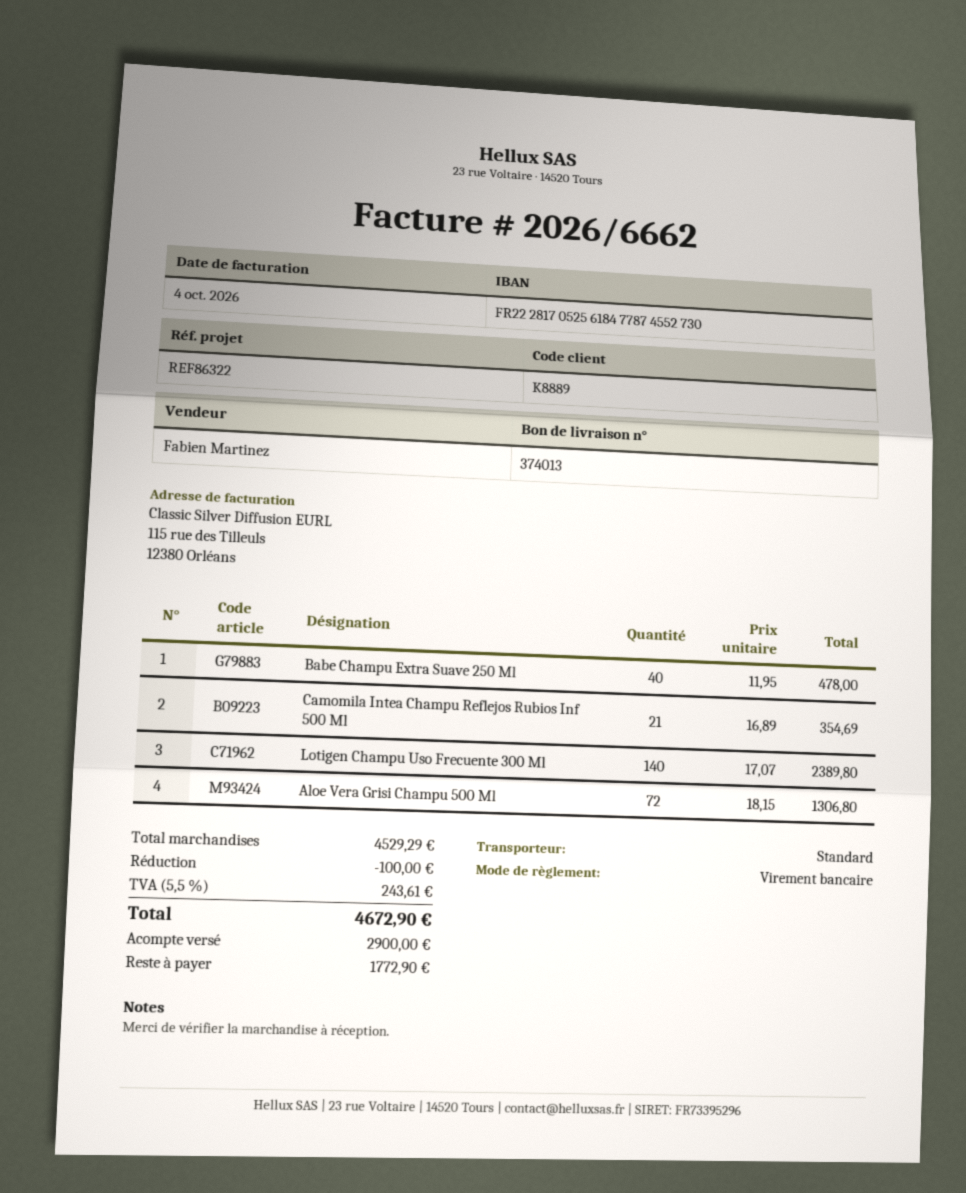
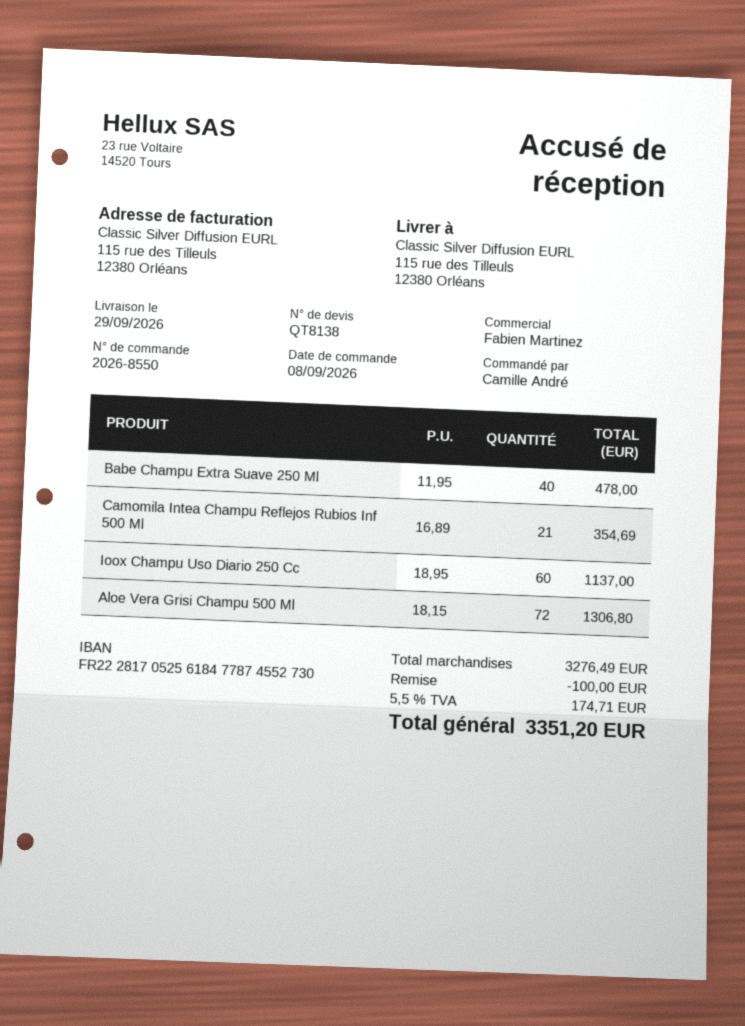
Lotigen Champu Uso Frecuente 300 Ml: 140 x 17.07 = 2389.80 -> none
Ioox Champu Uso Diario 250 Cc: none -> 60 x 18.95 = 1137.00
subtotal: 4529.29 -> 3276.49
tax: 5.5% = 243.61 -> 5.5% = 174.71
total: 4672.90 -> 3351.20

